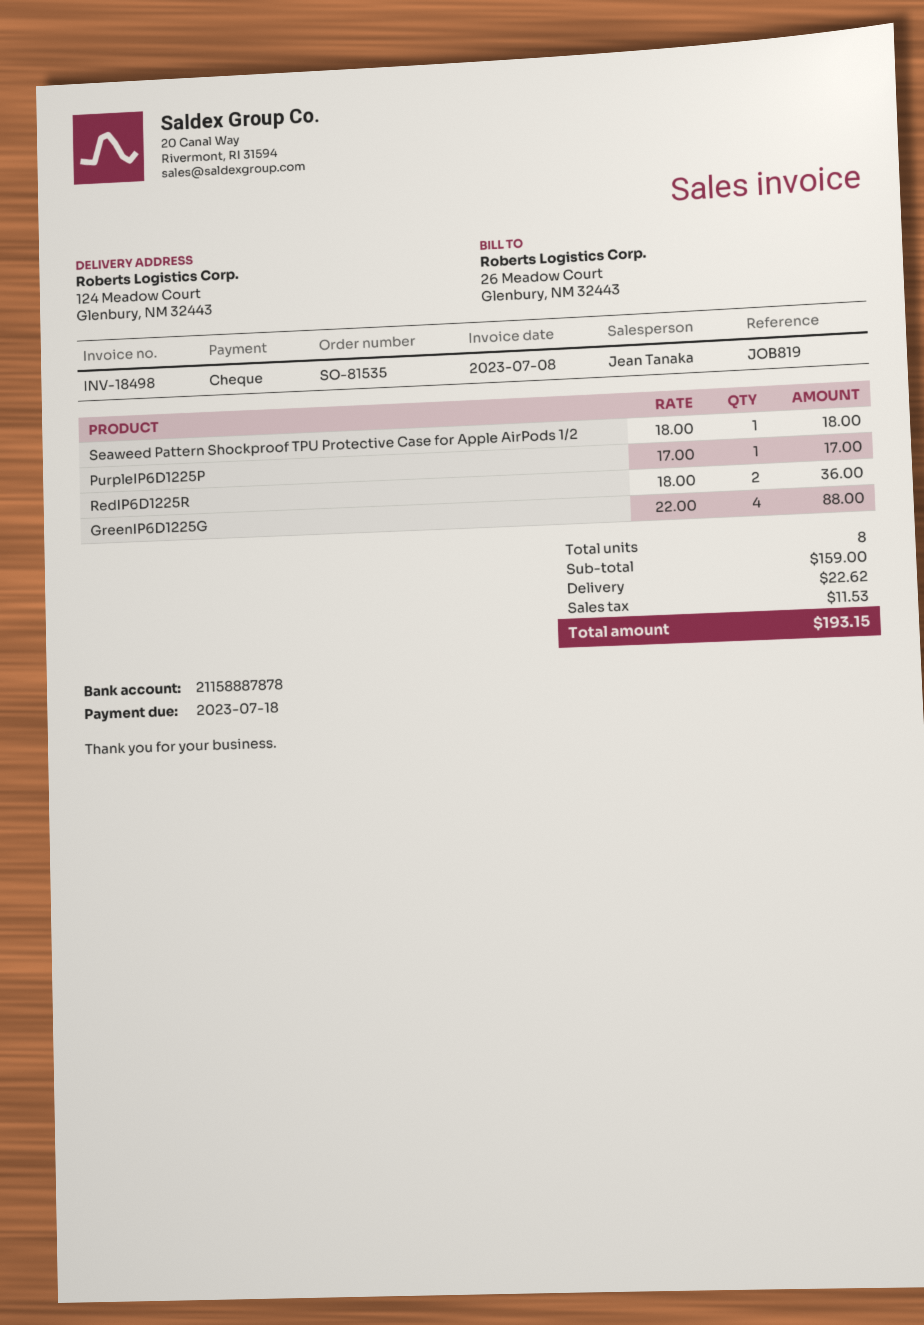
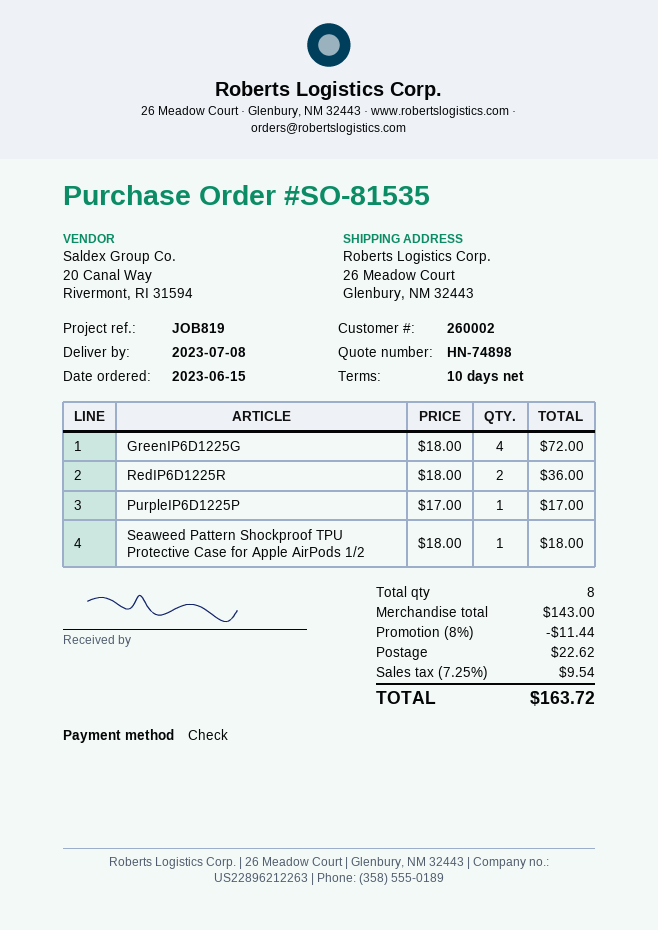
ship to: 124 Meadow Court, Glenbury, NM 32443 -> 26 Meadow Court, Glenbury, NM 32443
GreenIP6D1225G: 4 x 22.00 = 88.00 -> 4 x 18.00 = 72.00
subtotal: 159.00 -> 143.00
discount: none -> 8% = 11.44
tax: 11.53 -> 9.54
total: 193.15 -> 163.72

